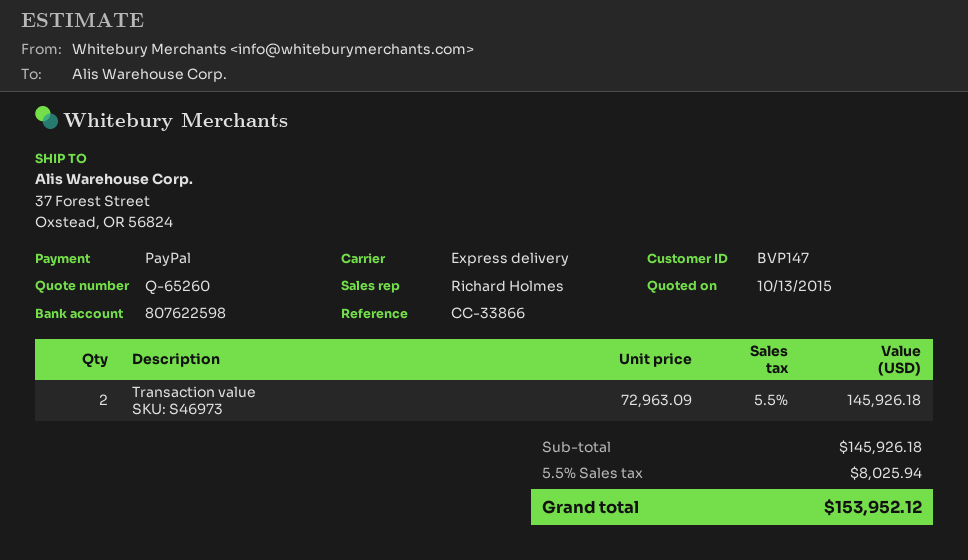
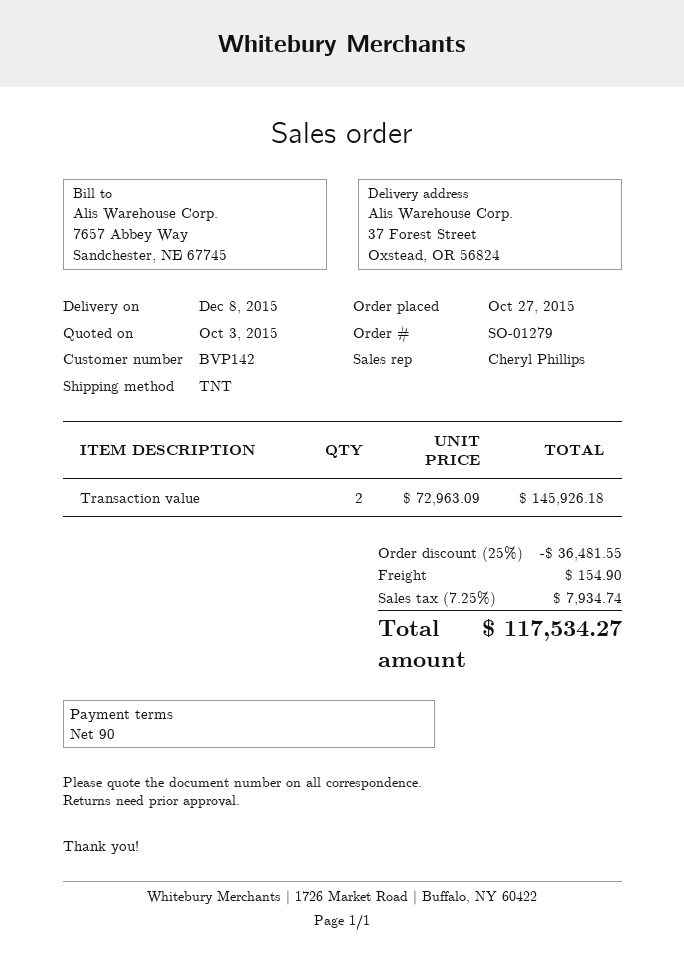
quote date: 2015-10-13 -> 2015-10-03
customer number: BVP147 -> BVP142
sales rep: Richard Holmes -> Cheryl Phillips
shipping method: express -> TNT
discount: none -> 25% = 36481.55
shipping: none -> 154.90
tax: 5.5% = 8025.94 -> 7.25% = 7934.74
total: 153952.12 -> 117534.27

